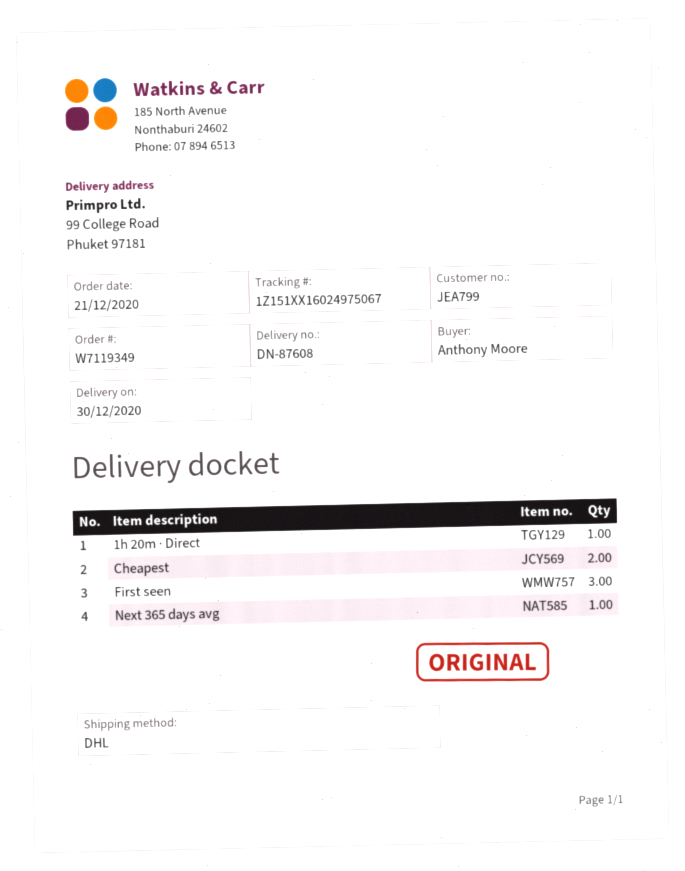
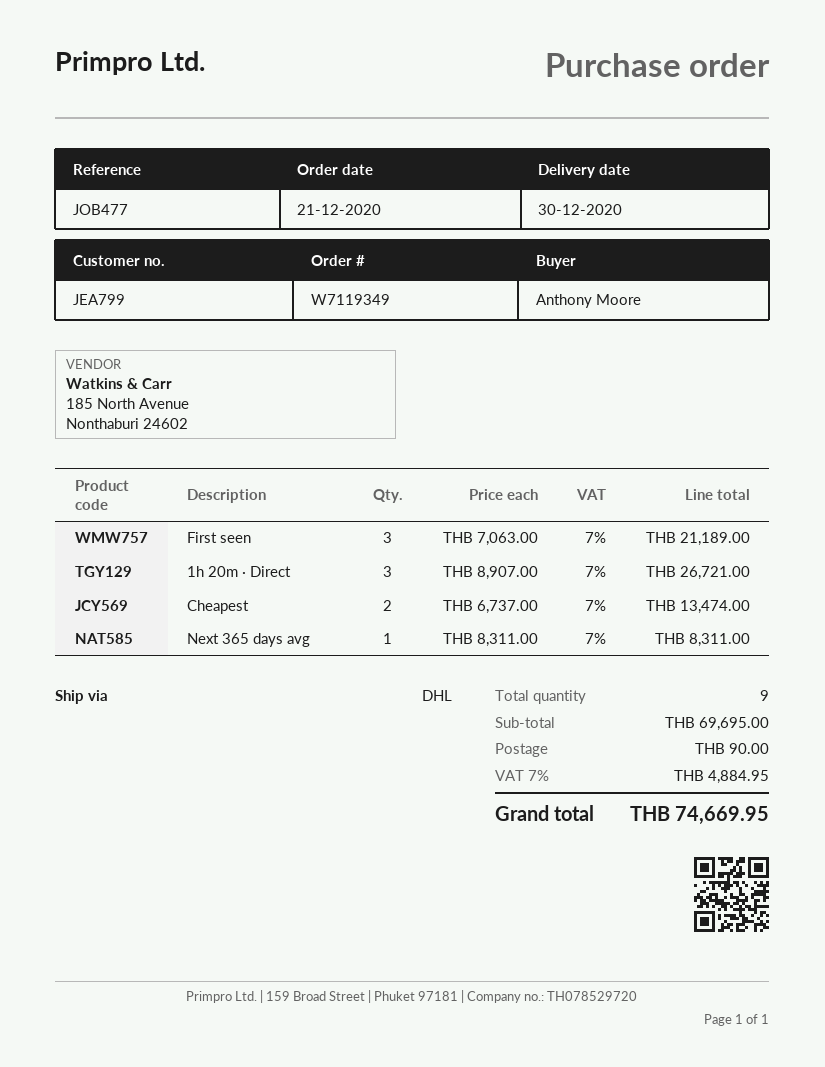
1h 20m · Direct: 1 -> 3

